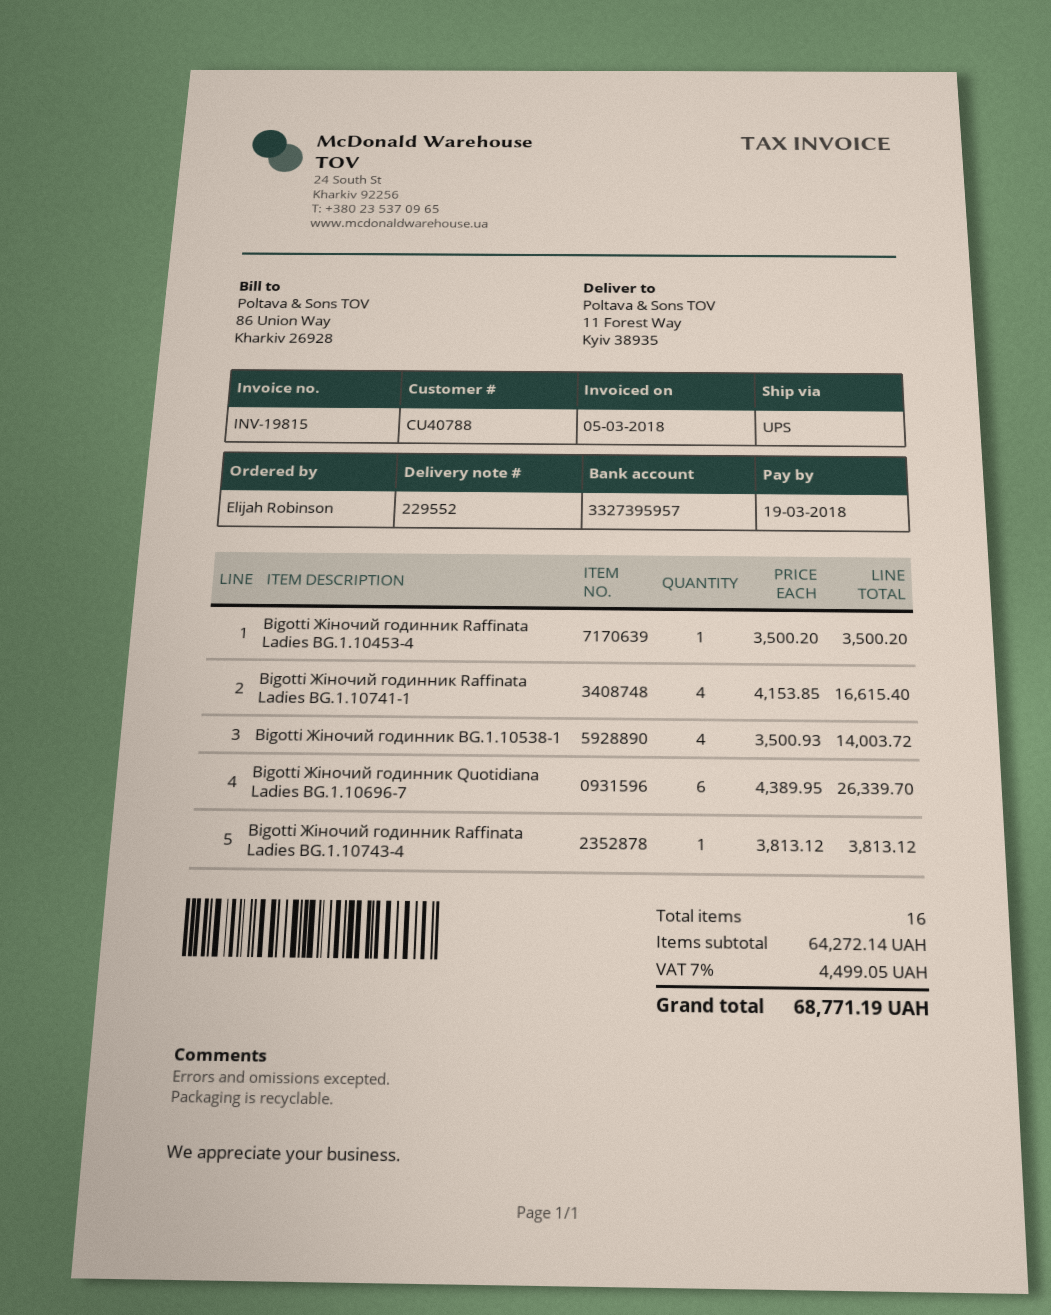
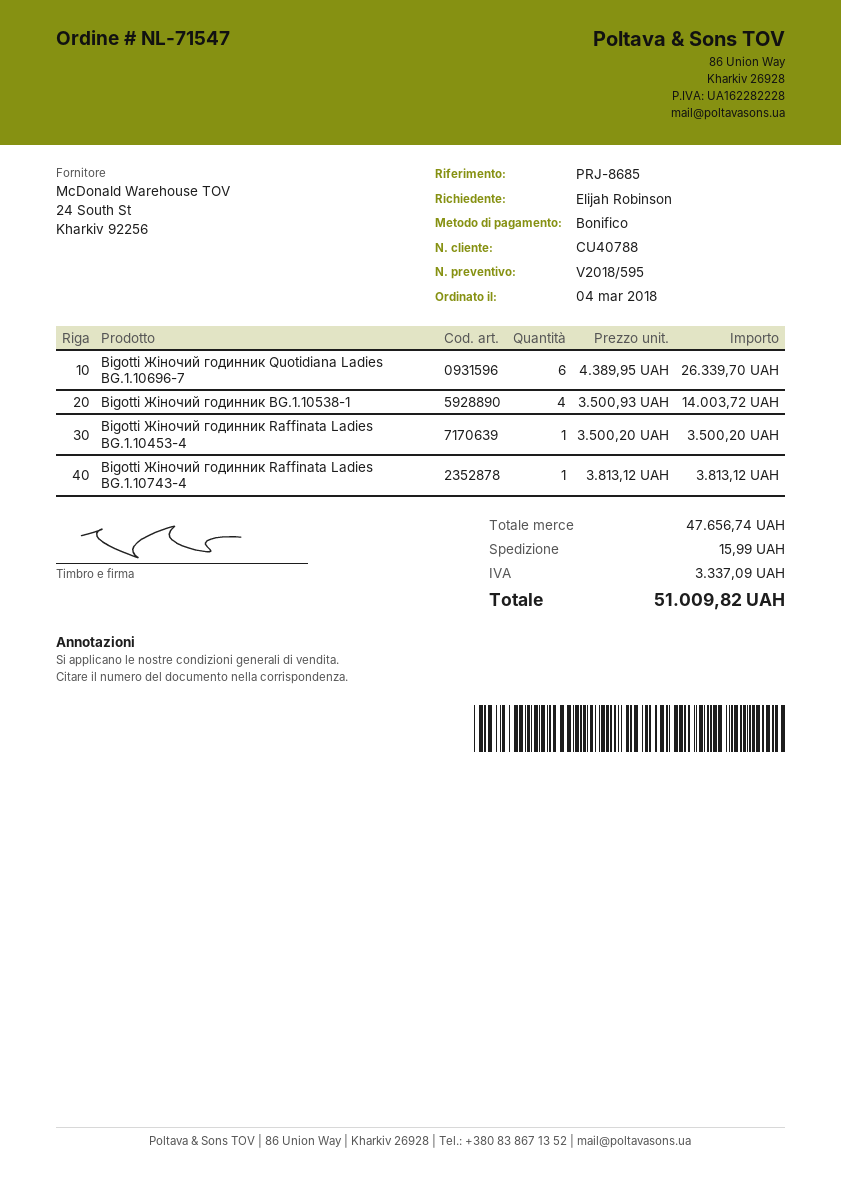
Bigotti Жіночий годинник Raffinata Ladies BG.1.10741-1: 4 x 4153.85 = 16615.40 -> none
subtotal: 64272.14 -> 47656.74
shipping: none -> 15.99
tax: 4499.05 -> 3337.09
total: 68771.19 -> 51009.82

